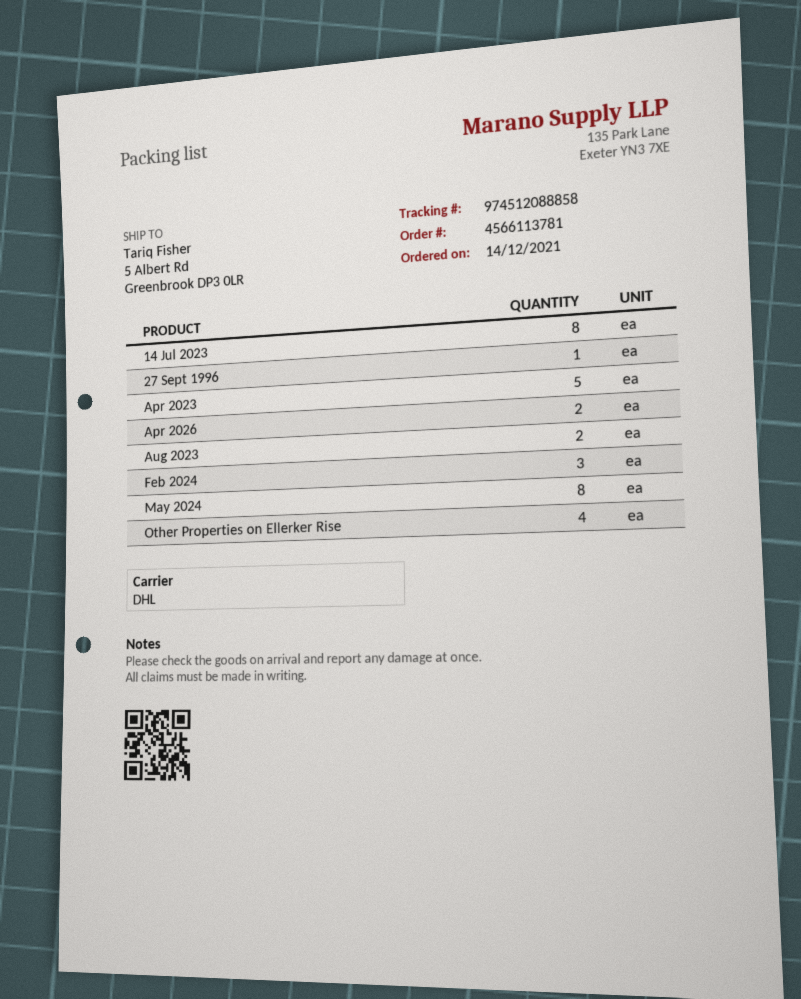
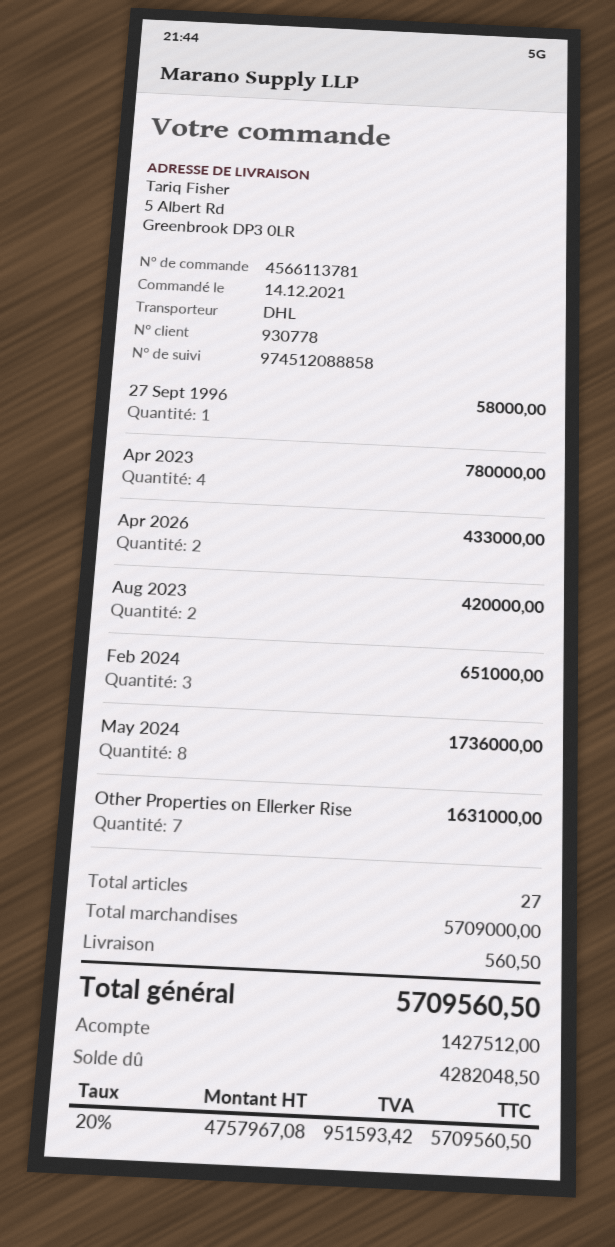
14 Jul 2023: 8 -> none
Apr 2023: 5 -> 4
Other Properties on Ellerker Rise: 4 -> 7

